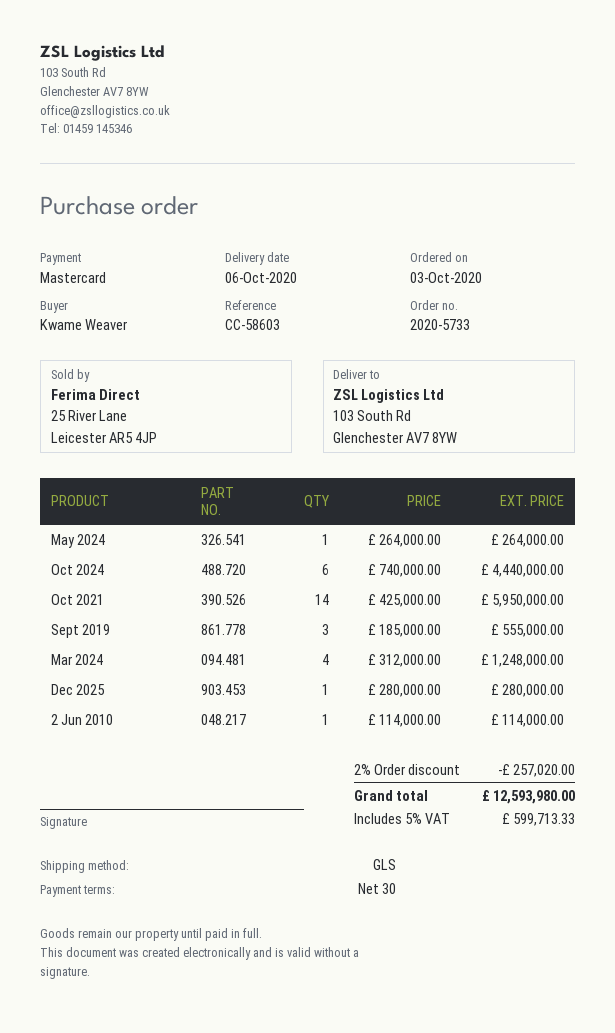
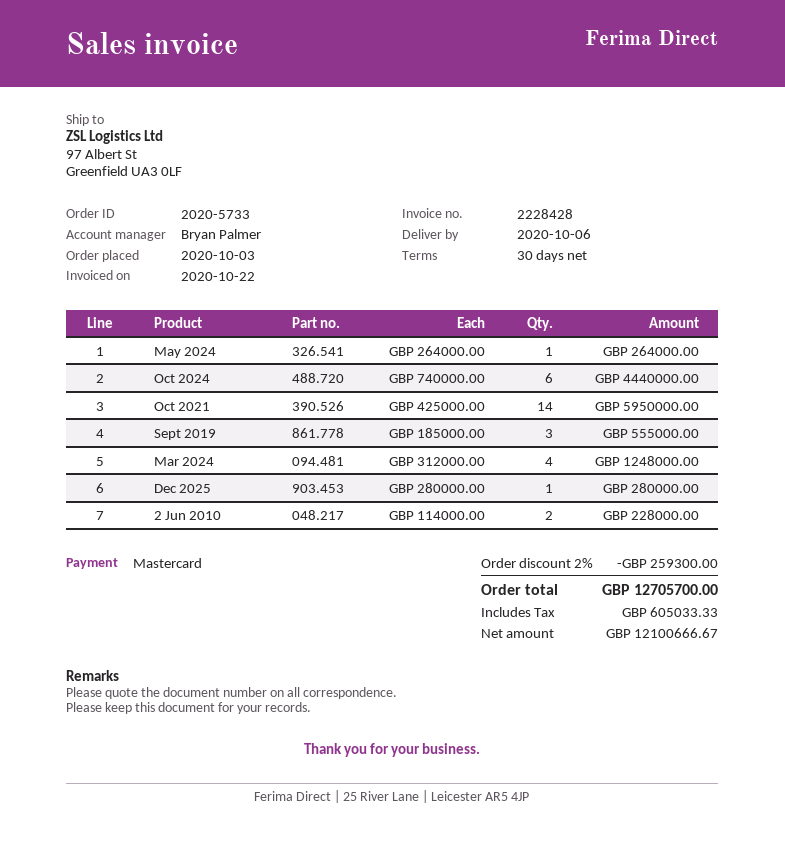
ship to: 103 South Rd, Glenchester AV7 8YW -> 97 Albert St, Greenfield UA3 0LF
2 Jun 2010: 1 x 114000.00 = 114000.00 -> 2 x 114000.00 = 228000.00
discount: 2% = 257020.00 -> 2% = 259300.00
tax: 599713.33 -> 605033.33
total: 12593980.00 -> 12705700.00

